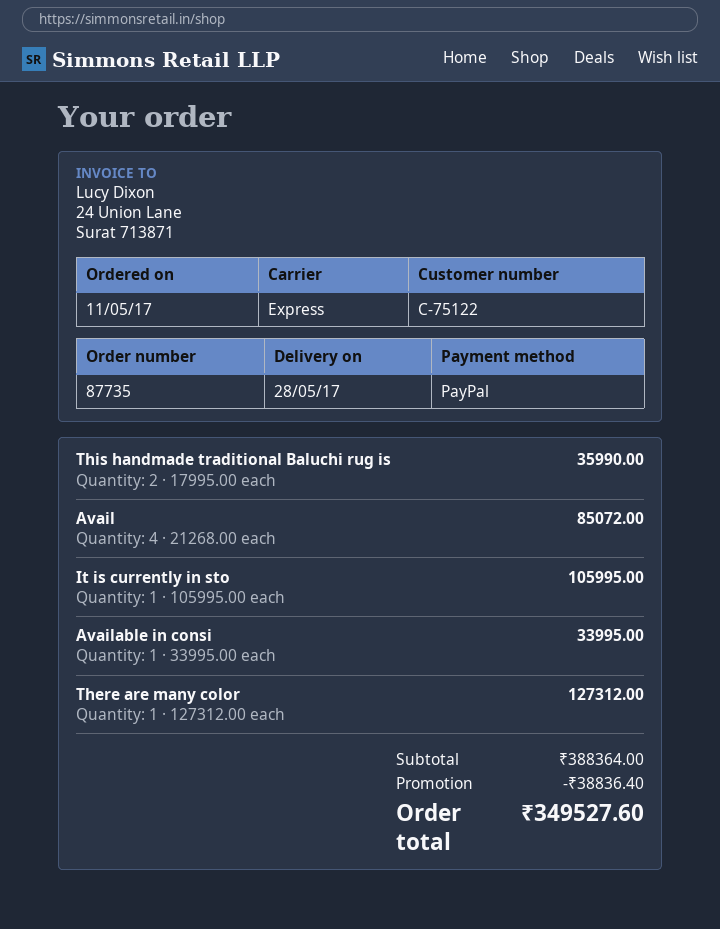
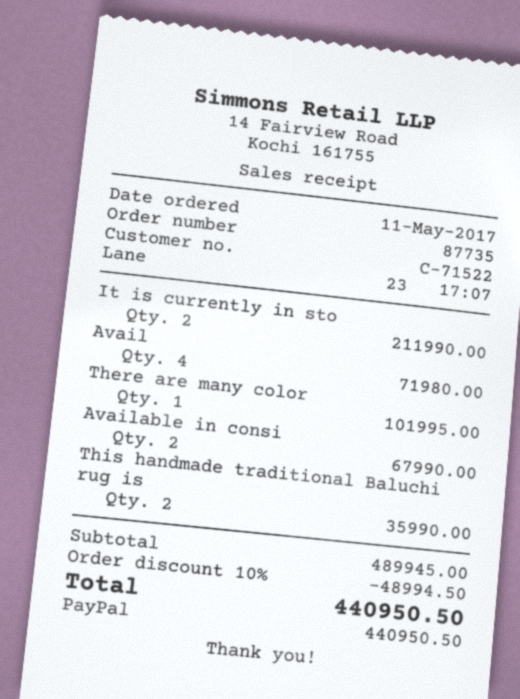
customer number: C-75122 -> C-71522
Avail: 4 for 85072.00 -> 4 for 71980.00
It is currently in sto: 1 for 105995.00 -> 2 for 211990.00
Available in consi: 1 for 33995.00 -> 2 for 67990.00
There are many color: 1 for 127312.00 -> 1 for 101995.00
subtotal: 388364.00 -> 489945.00
discount: 38836.40 -> 48994.50
total: 349527.60 -> 440950.50

